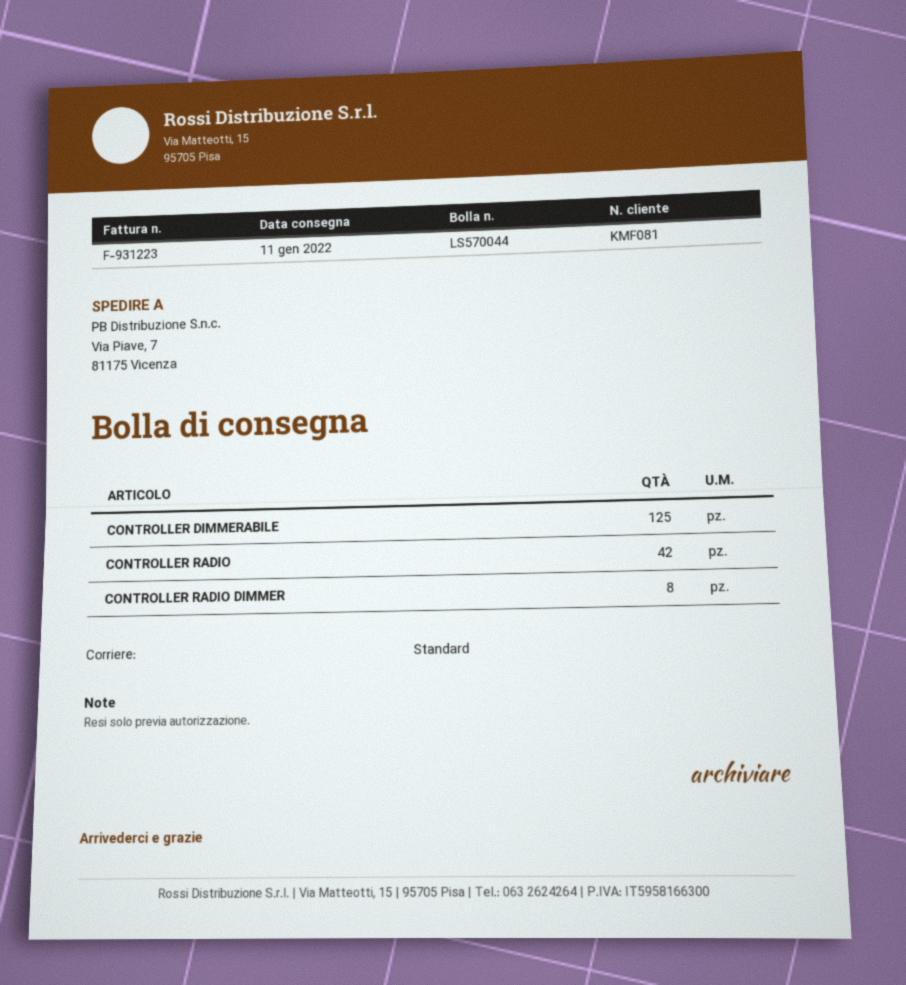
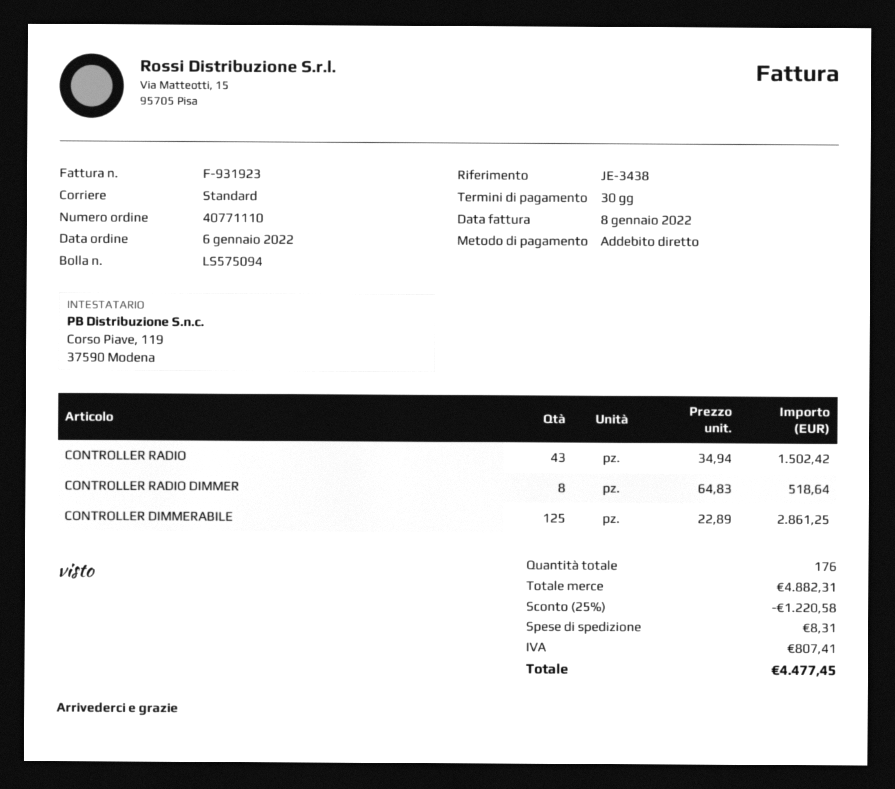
delivery note number: LS570044 -> LS575094
invoice number: F-931223 -> F-931923
CONTROLLER RADIO: 42 -> 43

